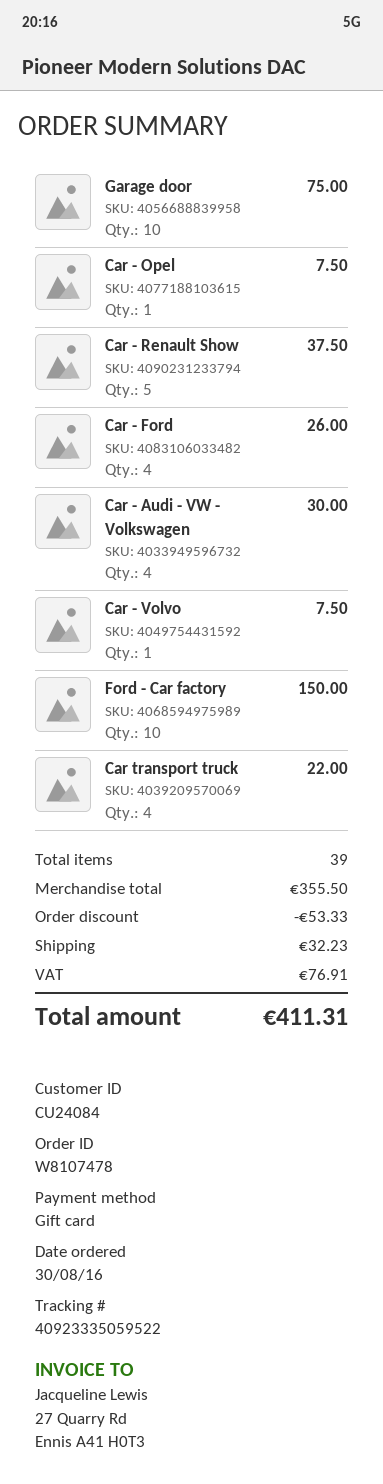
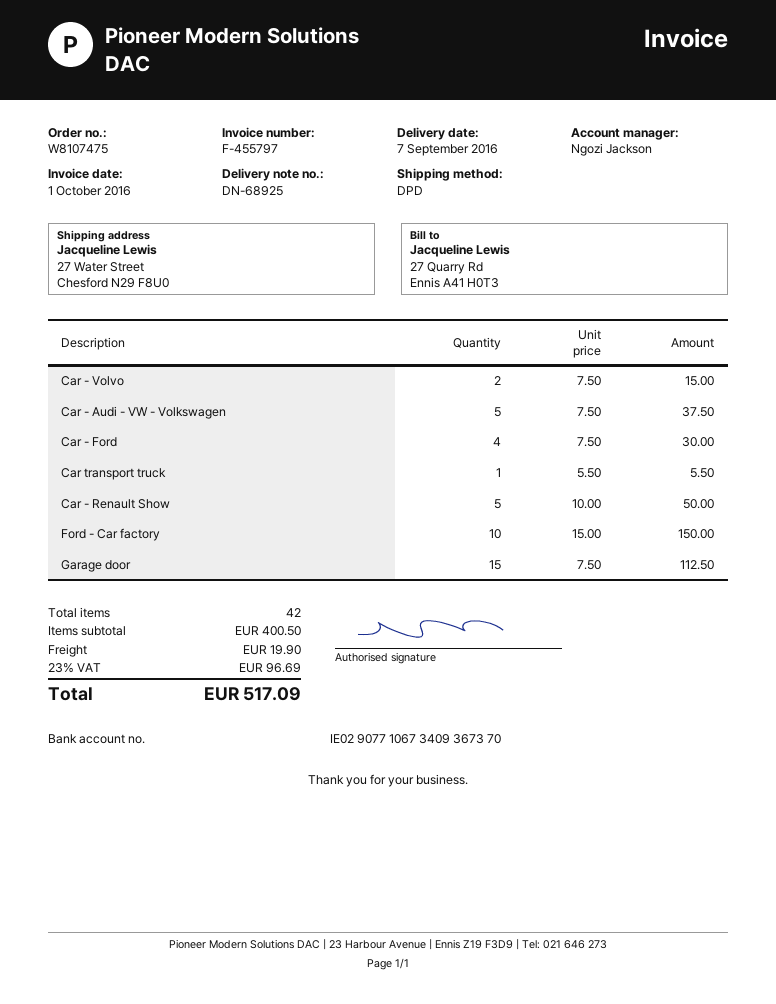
order number: W8107478 -> W8107475
Garage door: 10 for 75.00 -> 15 for 112.50
Car - Opel: 1 for 7.50 -> none
Car - Renault Show: 5 for 37.50 -> 5 for 50.00
Car - Ford: 4 for 26.00 -> 4 for 30.00
Car - Audi - VW - Volkswagen: 4 for 30.00 -> 5 for 37.50
Car - Volvo: 1 for 7.50 -> 2 for 15.00
Car transport truck: 4 for 22.00 -> 1 for 5.50
total quantity: 39 -> 42
subtotal: 355.50 -> 400.50
discount: 53.33 -> none
shipping: 32.23 -> 19.90
tax: 76.91 -> 96.69
total: 411.31 -> 517.09

